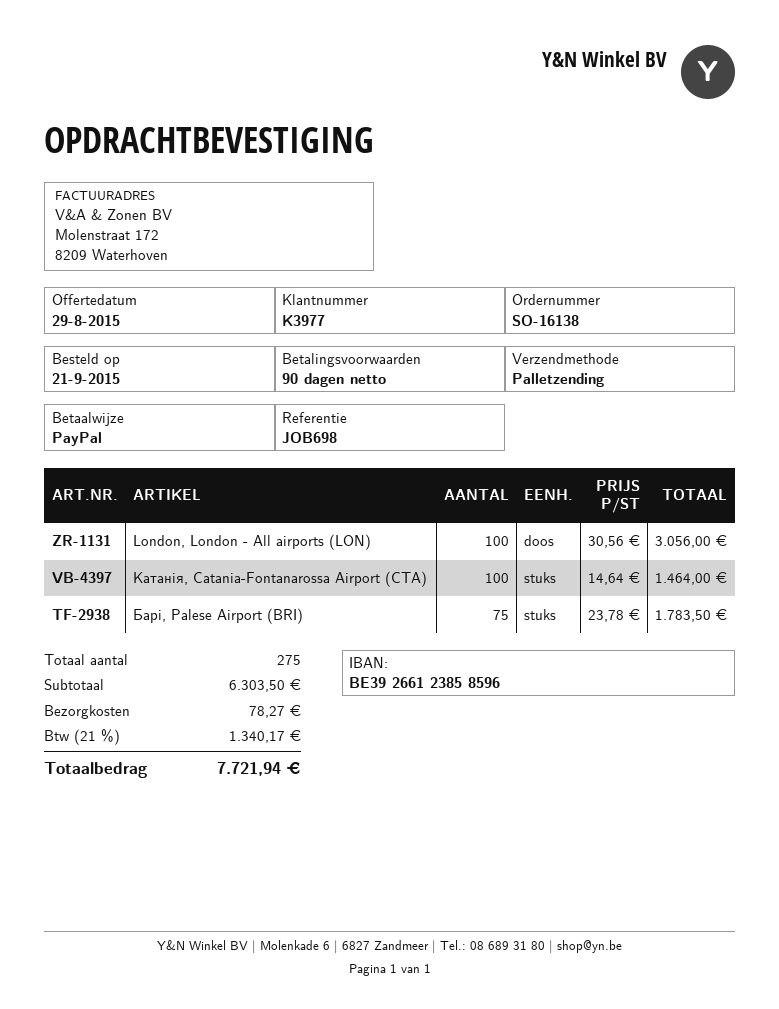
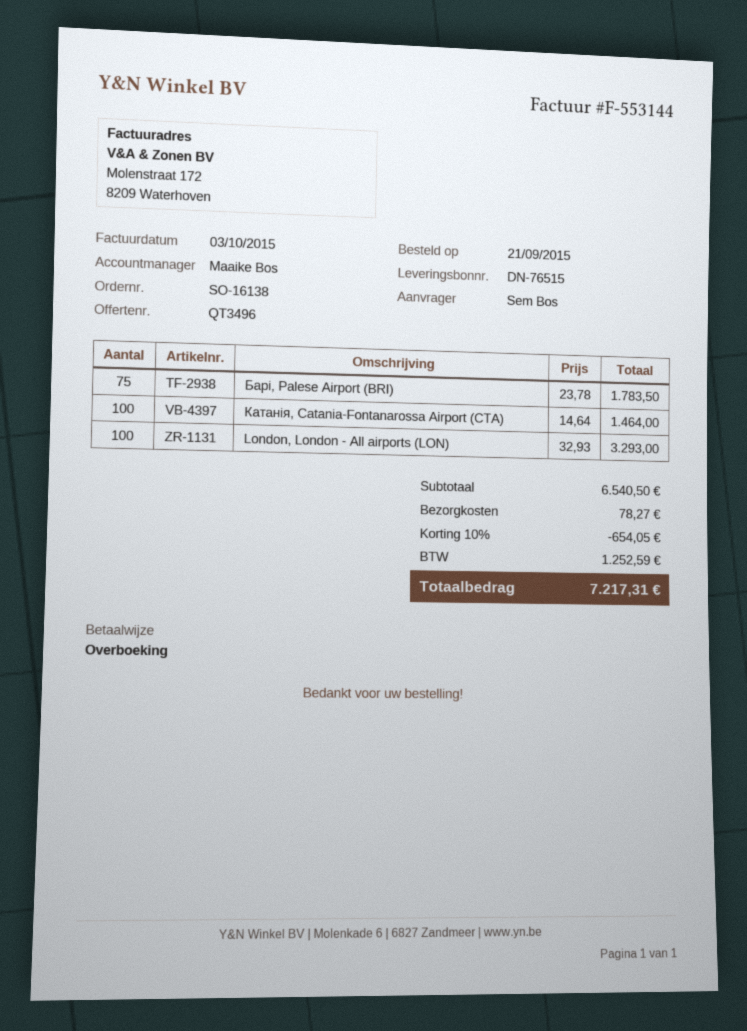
payment method: PayPal -> bank transfer
London, London - All airports (LON): 100 x 30.56 = 3056.00 -> 100 x 32.93 = 3293.00
subtotal: 6303.50 -> 6540.50
discount: none -> 10% = 654.05
tax: 1340.17 -> 1252.59
total: 7721.94 -> 7217.31

